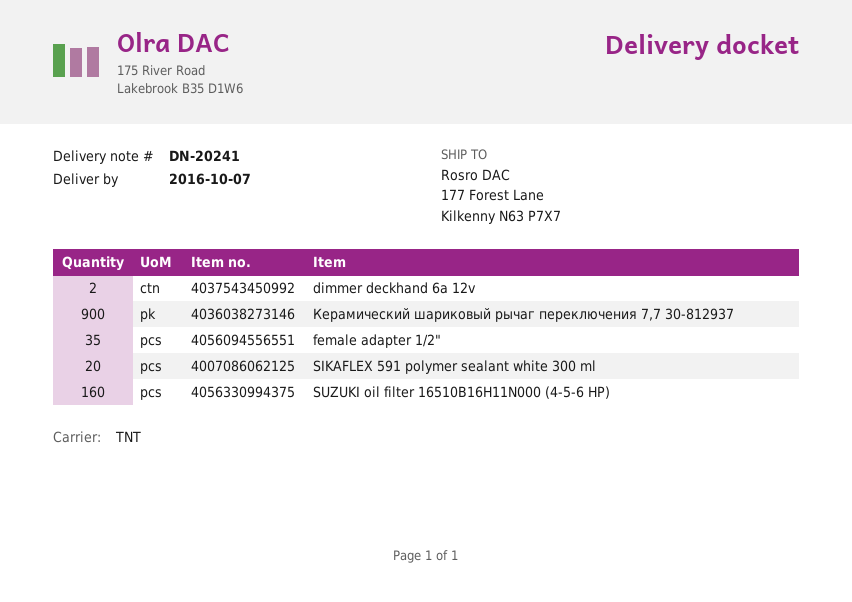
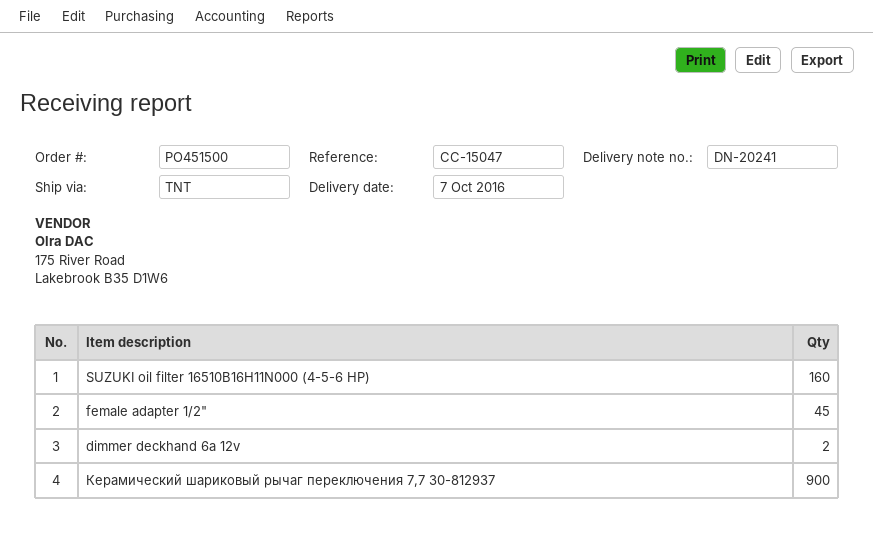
female adapter 1/2": 35 -> 45
SIKAFLEX 591 polymer sealant white 300 ml: 20 -> none

